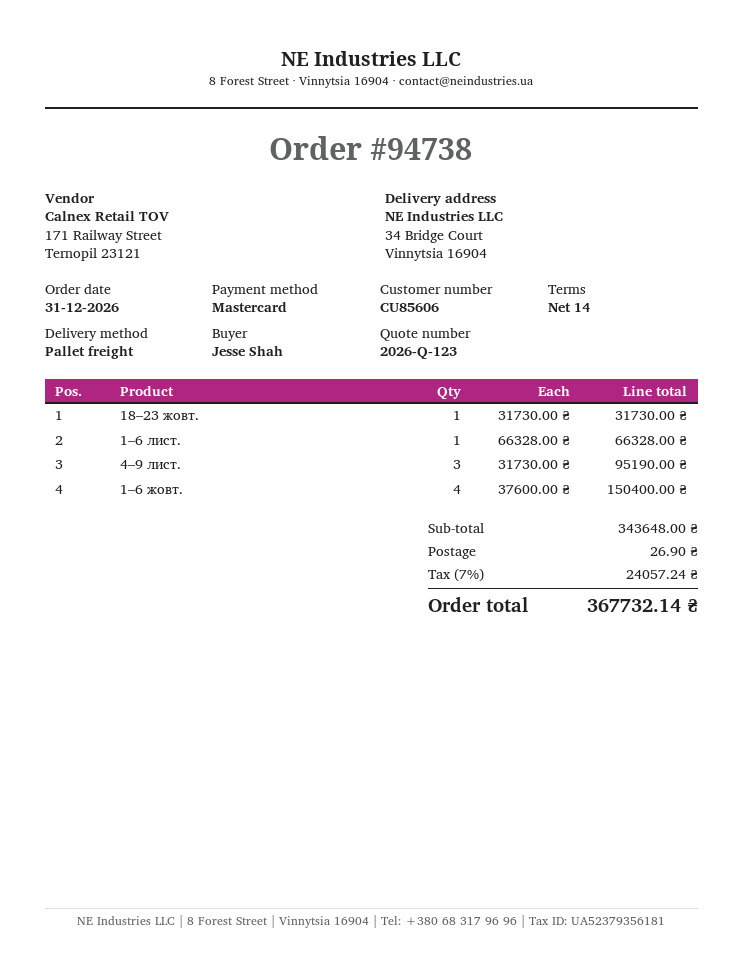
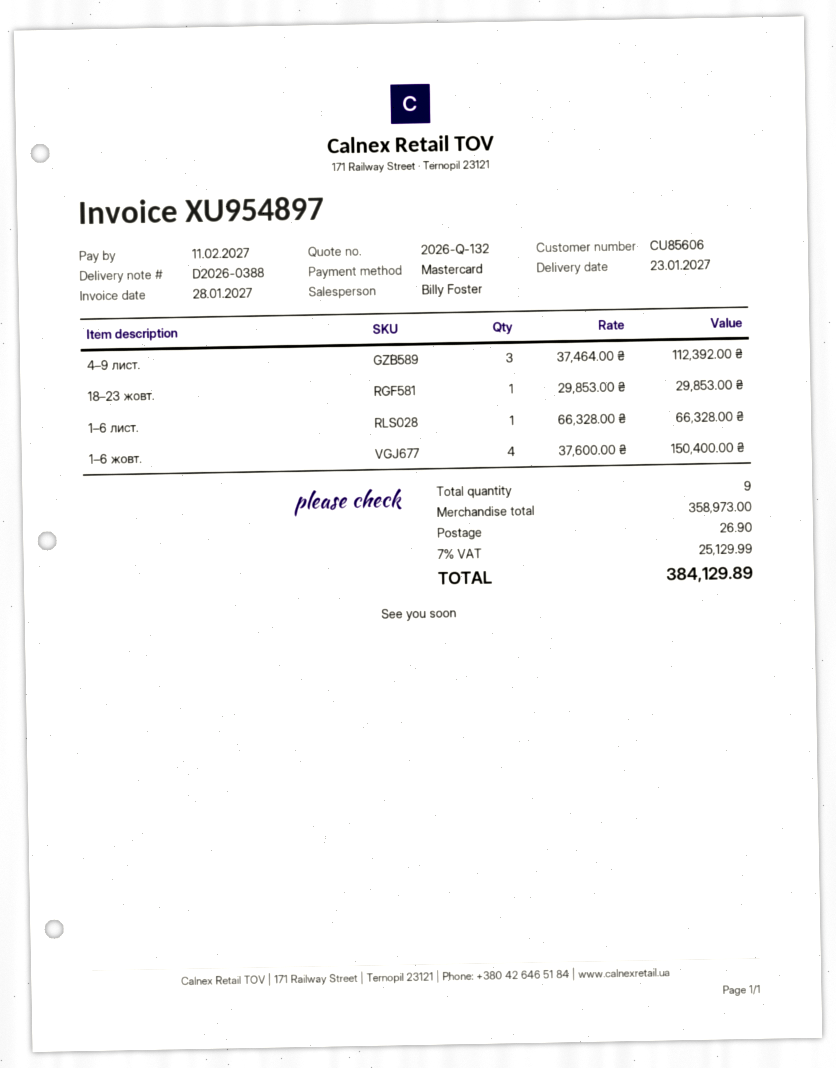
quote number: 2026-Q-123 -> 2026-Q-132
18–23 жовт.: 1 x 31730.00 = 31730.00 -> 1 x 29853.00 = 29853.00
4–9 лист.: 3 x 31730.00 = 95190.00 -> 3 x 37464.00 = 112392.00
subtotal: 343648.00 -> 358973.00
tax: 7% = 24057.24 -> 7% = 25129.99
total: 367732.14 -> 384129.89

